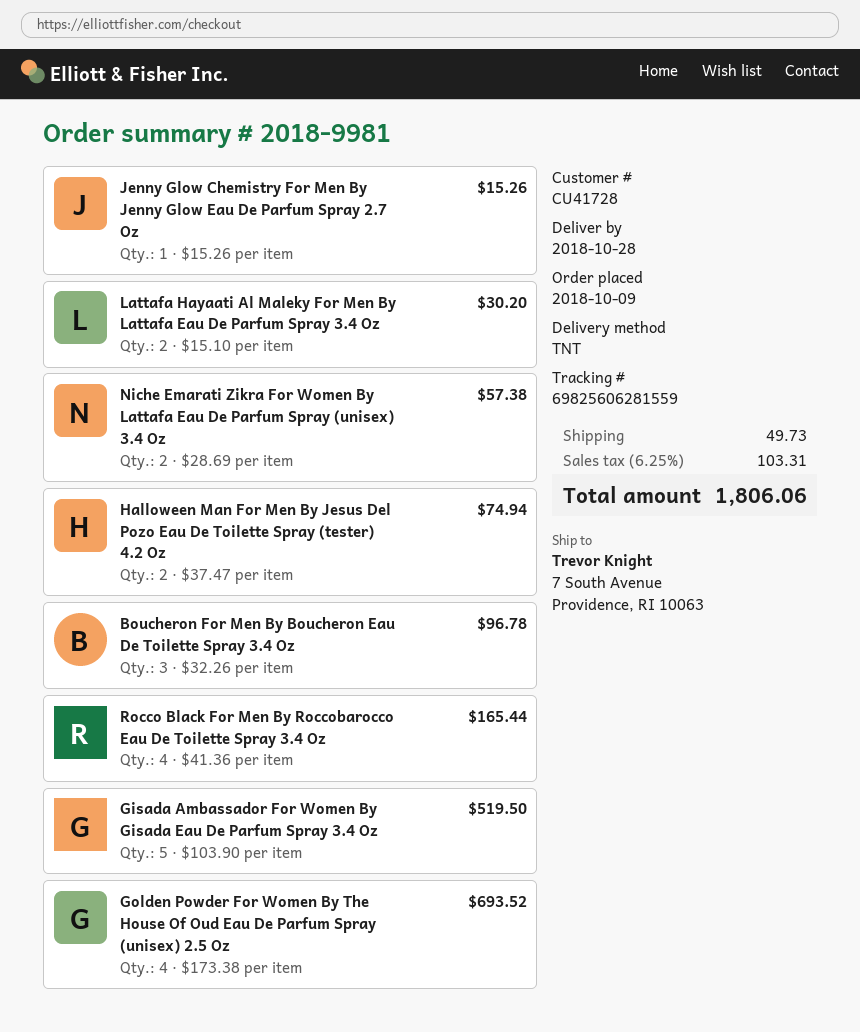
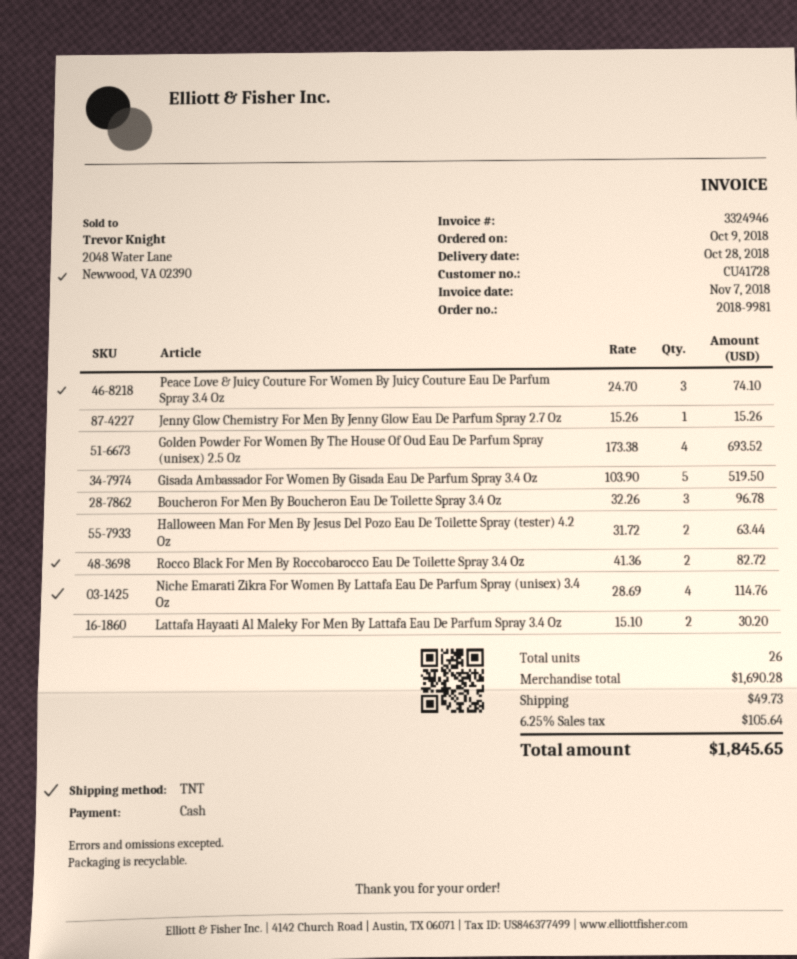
Niche Emarati Zikra For Women By Lattafa Eau De Parfum Spray (unisex) 3.4 Oz: 2 x 28.69 = 57.38 -> 4 x 28.69 = 114.76
Halloween Man For Men By Jesus Del Pozo Eau De Toilette Spray (tester) 4.2 Oz: 2 x 37.47 = 74.94 -> 2 x 31.72 = 63.44
Rocco Black For Men By Roccobarocco Eau De Toilette Spray 3.4 Oz: 4 x 41.36 = 165.44 -> 2 x 41.36 = 82.72
Peace Love & Juicy Couture For Women By Juicy Couture Eau De Parfum Spray 3.4 Oz: none -> 3 x 24.70 = 74.10
tax: 6.25% = 103.31 -> 6.25% = 105.64
total: 1806.06 -> 1845.65

